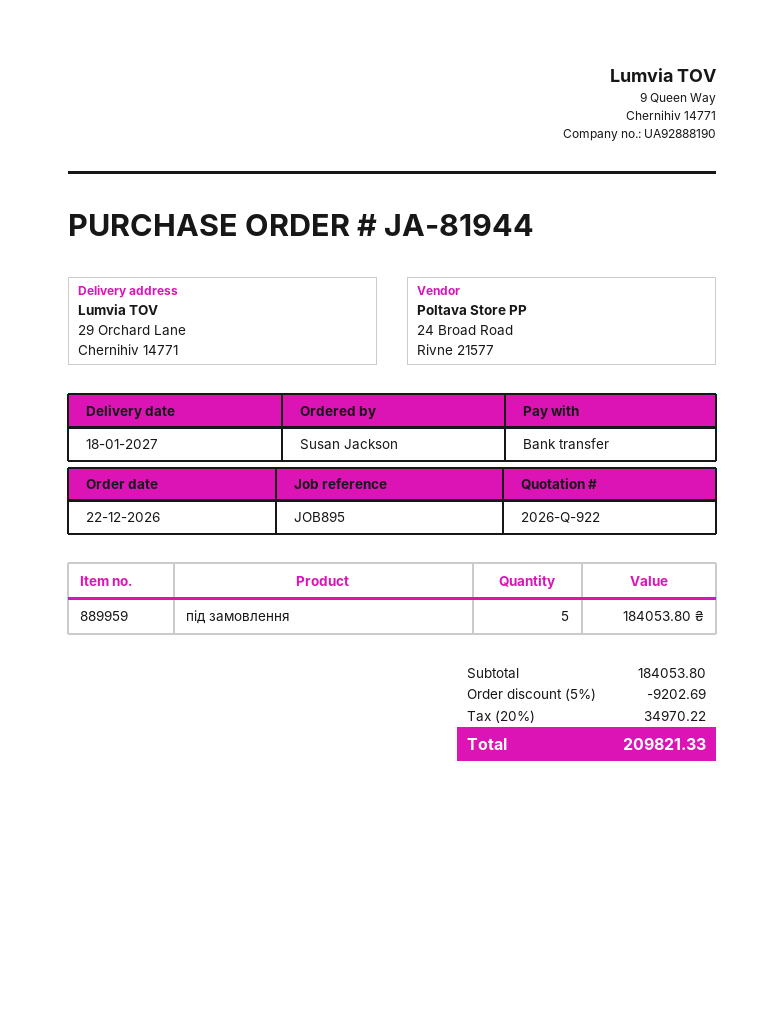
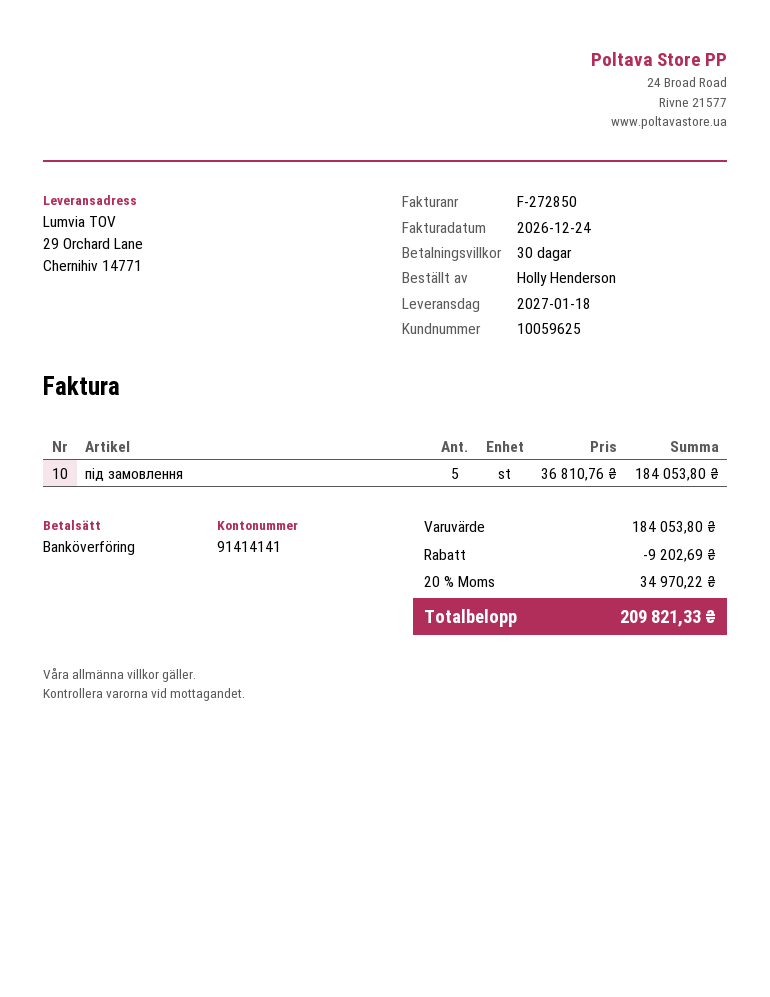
ordered by: Susan Jackson -> Holly Henderson

